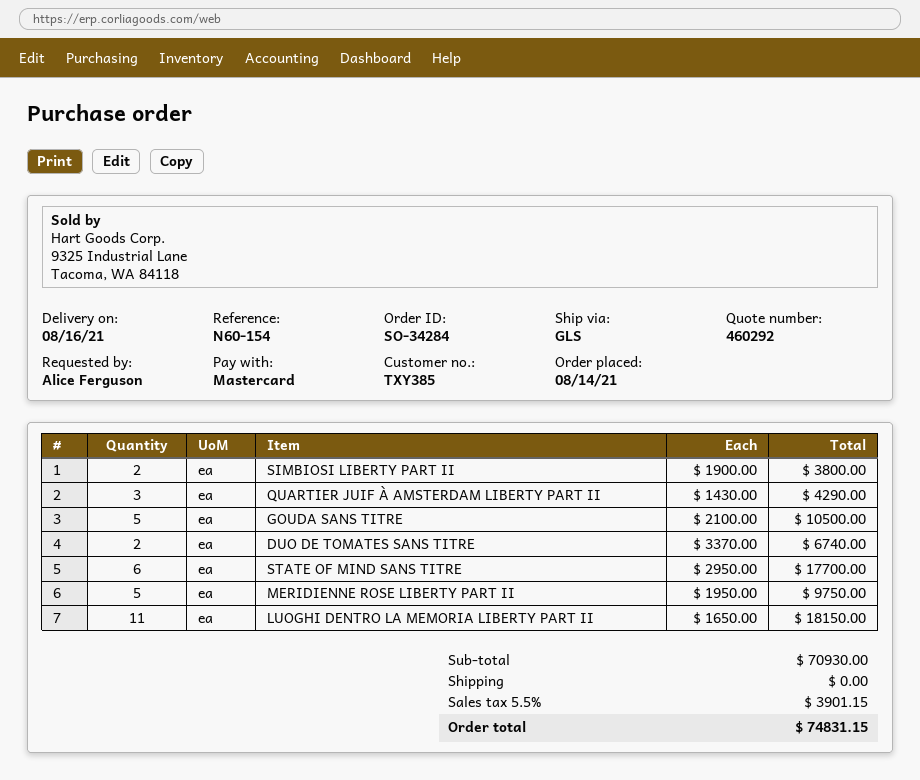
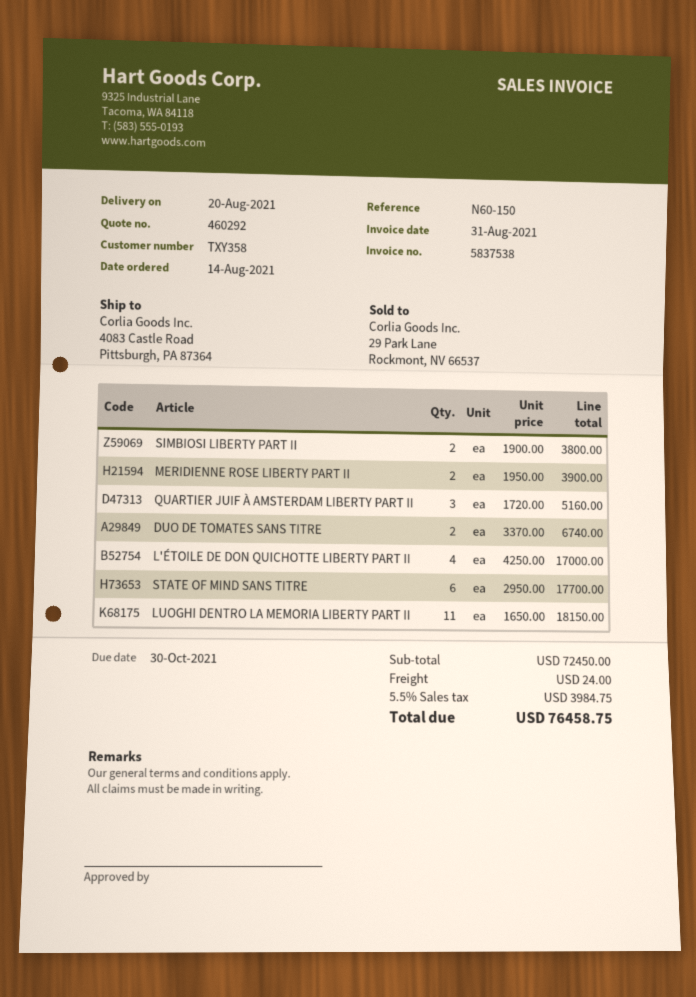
delivery date: 2021-08-16 -> 2021-08-20
customer number: TXY385 -> TXY358
reference: N60-154 -> N60-150
QUARTIER JUIF À AMSTERDAM LIBERTY PART II: 3 x 1430.00 = 4290.00 -> 3 x 1720.00 = 5160.00
GOUDA SANS TITRE: 5 x 2100.00 = 10500.00 -> none
MERIDIENNE ROSE LIBERTY PART II: 5 x 1950.00 = 9750.00 -> 2 x 1950.00 = 3900.00
L'ÉTOILE DE DON QUICHOTTE LIBERTY PART II: none -> 4 x 4250.00 = 17000.00
subtotal: 70930.00 -> 72450.00
shipping: 0.00 -> 24.00
tax: 5.5% = 3901.15 -> 5.5% = 3984.75
total: 74831.15 -> 76458.75

